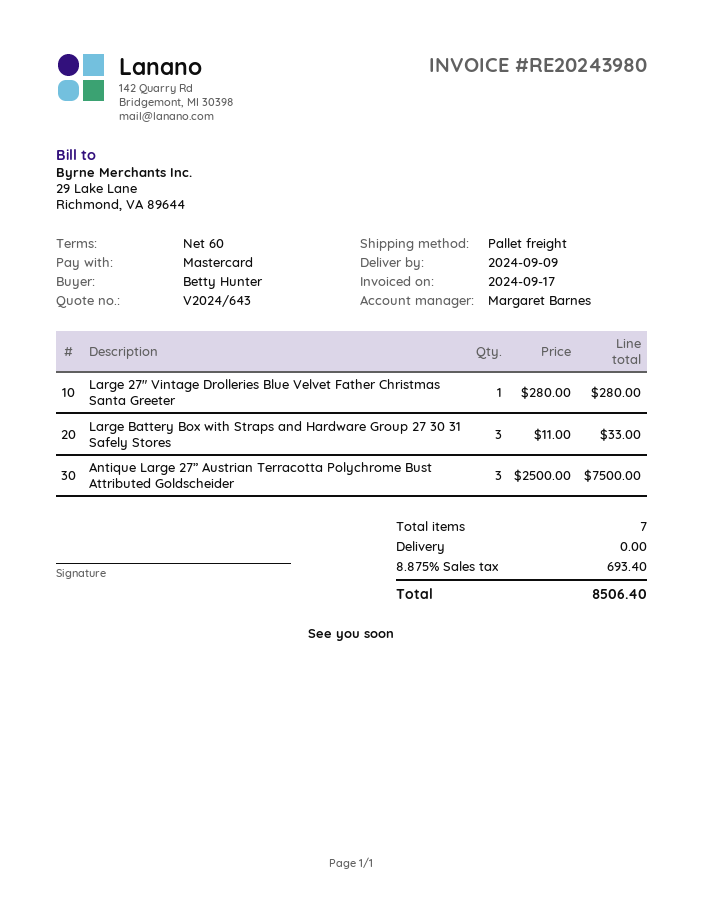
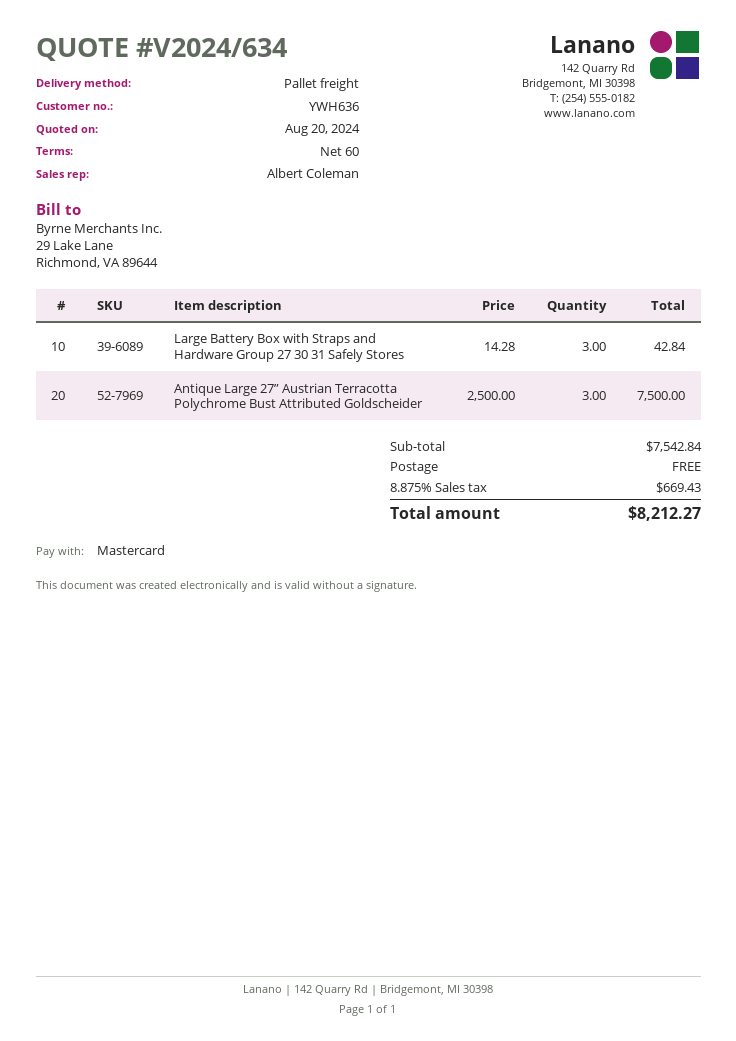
quote number: V2024/643 -> V2024/634
sales rep: Margaret Barnes -> Albert Coleman
Large 27" Vintage Drolleries Blue Velvet Father Christmas Santa Greeter: 1 x 280.00 = 280.00 -> none
Large Battery Box with Straps and Hardware Group 27 30 31 Safely Stores: 3 x 11.00 = 33.00 -> 3 x 14.28 = 42.84
tax: 8.875% = 693.40 -> 8.875% = 669.43
total: 8506.40 -> 8212.27

